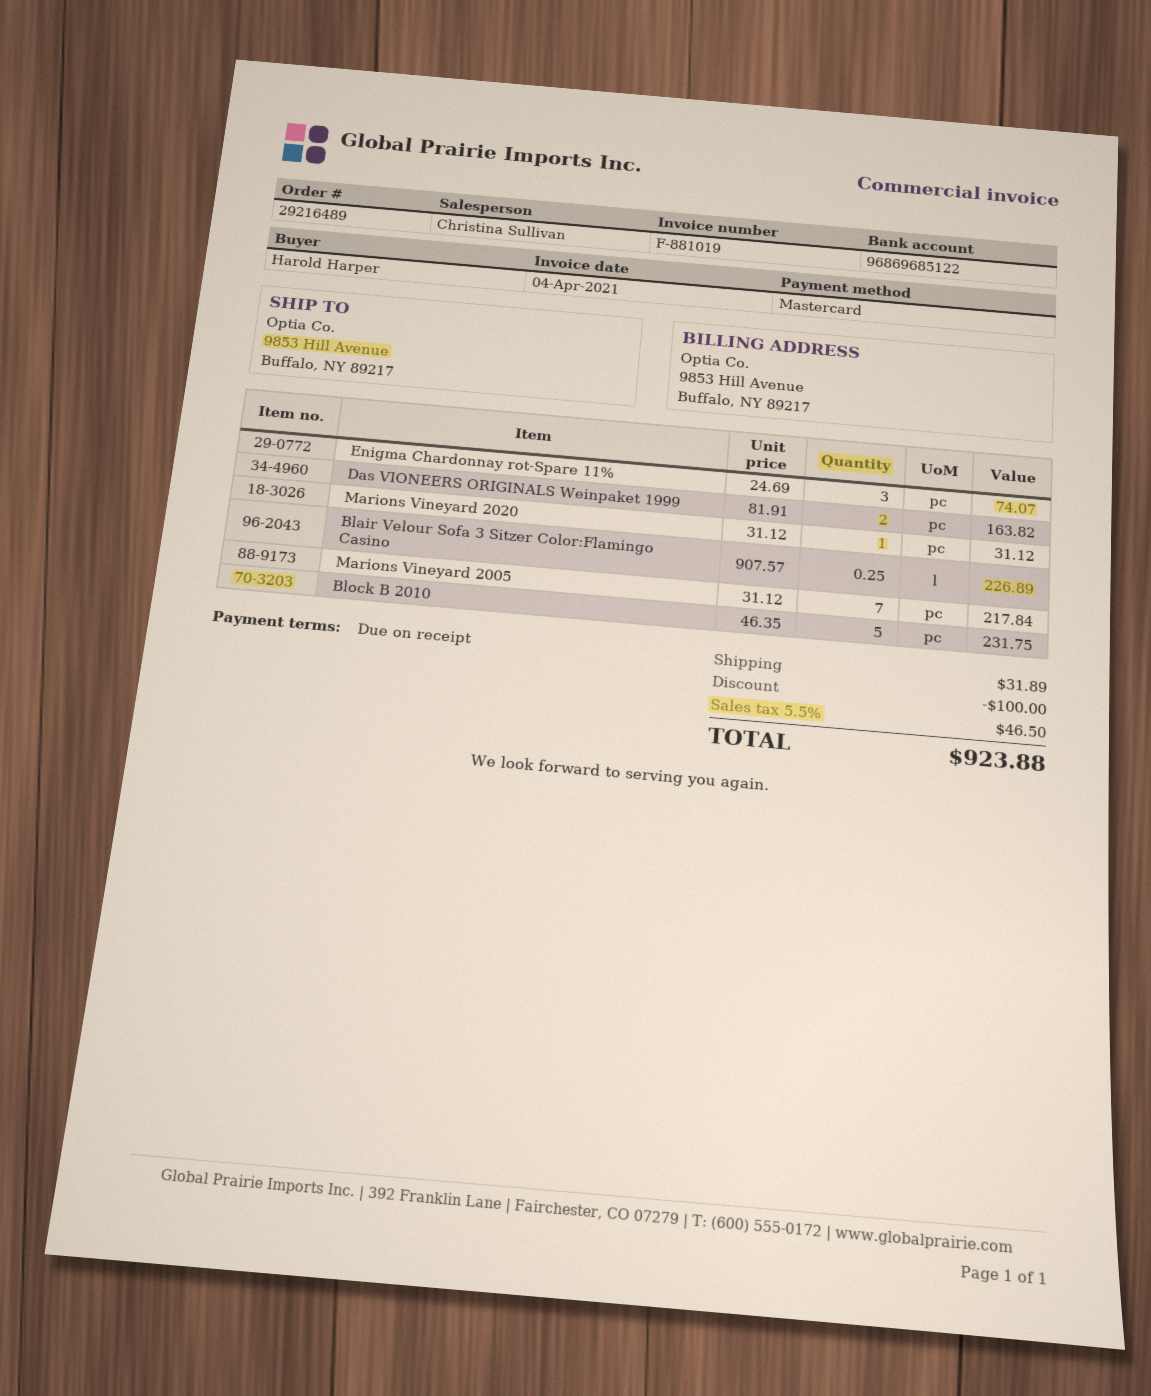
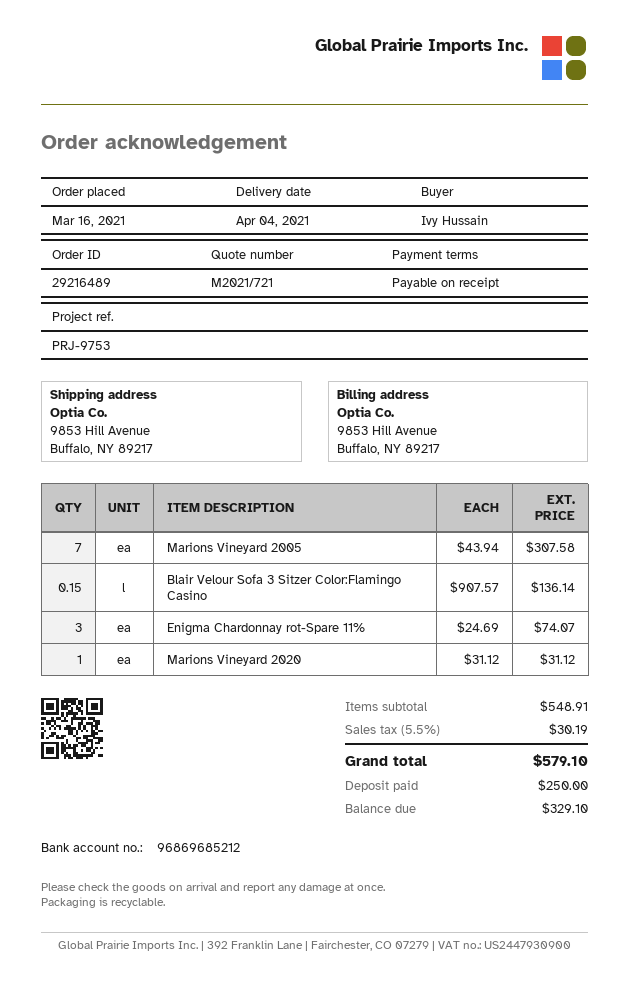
ordered by: Harold Harper -> Ivy Hussain
bank account: 96869685122 -> 96869685212
Das VIONEERS ORIGINALS Weinpaket 1999: 2 x 81.91 = 163.82 -> none
Blair Velour Sofa 3 Sitzer Color:Flamingo Casino: 0.25 x 907.57 = 226.89 -> 0.15 x 907.57 = 136.14
Marions Vineyard 2005: 7 x 31.12 = 217.84 -> 7 x 43.94 = 307.58
Block B 2010: 5 x 46.35 = 231.75 -> none
discount: 100.00 -> none
shipping: 31.89 -> none
tax: 5.5% = 46.50 -> 5.5% = 30.19
total: 923.88 -> 579.10

